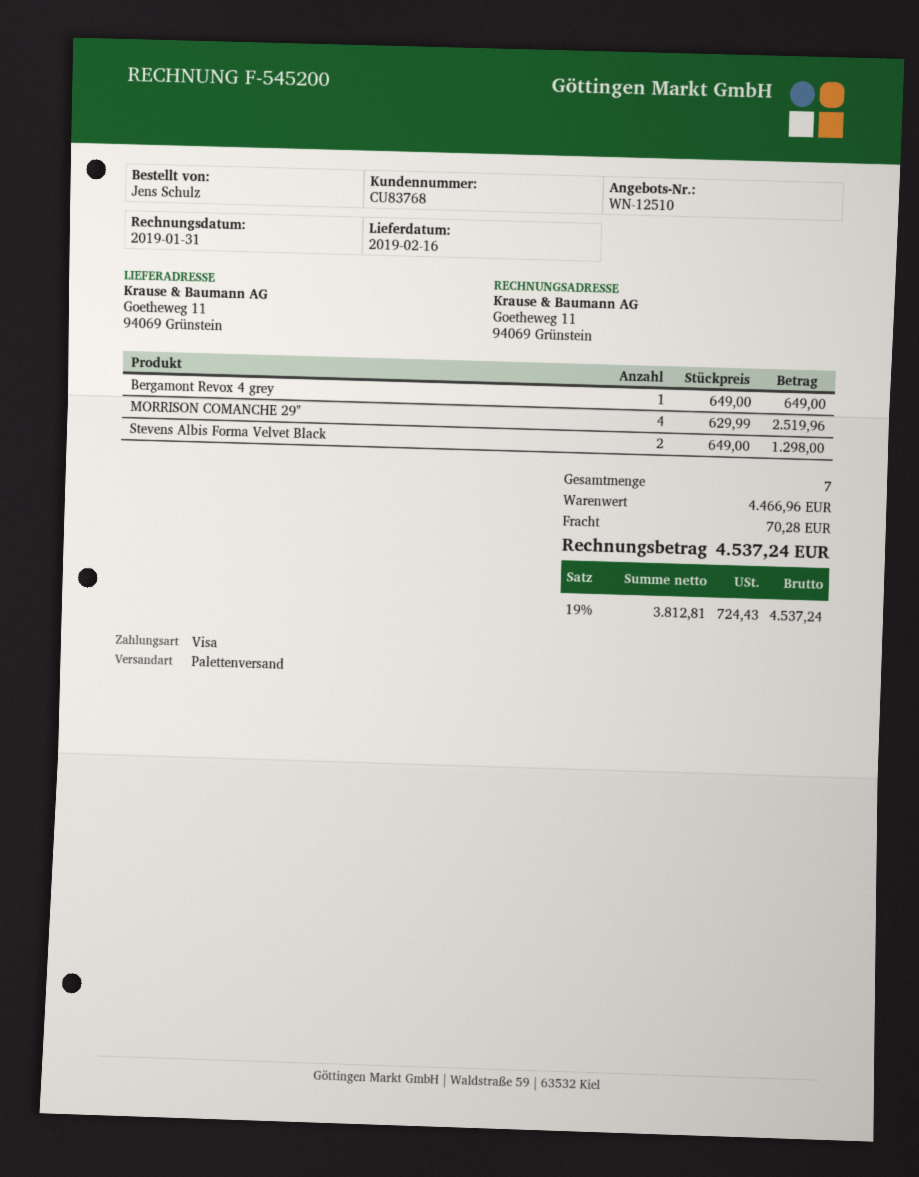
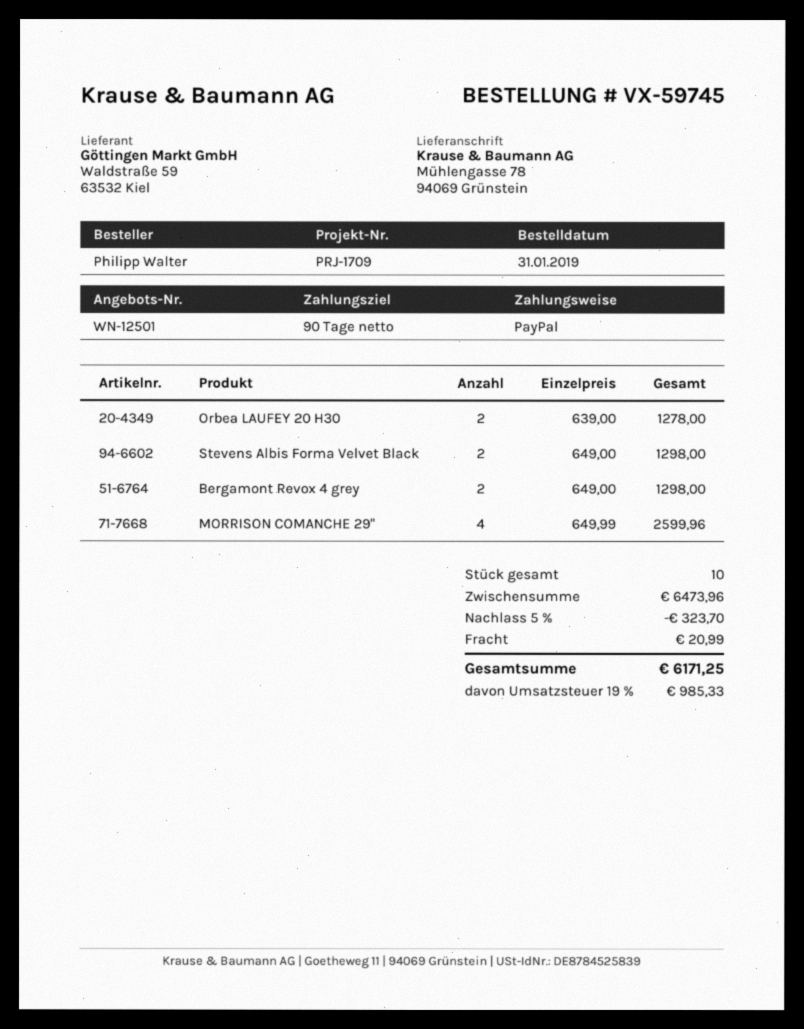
quote number: WN-12510 -> WN-12501
ordered by: Jens Schulz -> Philipp Walter
payment method: Visa -> PayPal
ship to: Goetheweg 11, 94069 Grünstein -> Mühlengasse 78, 94069 Grünstein
Bergamont Revox 4 grey: 1 x 649.00 = 649.00 -> 2 x 649.00 = 1298.00
MORRISON COMANCHE 29": 4 x 629.99 = 2519.96 -> 4 x 649.99 = 2599.96
Orbea LAUFEY 20 H30: none -> 2 x 639.00 = 1278.00
total quantity: 7 -> 10
subtotal: 4466.96 -> 6473.96
discount: none -> 5% = 323.70
shipping: 70.28 -> 20.99
tax: 19% = 724.43 -> 19% = 985.33
total: 4537.24 -> 6171.25

